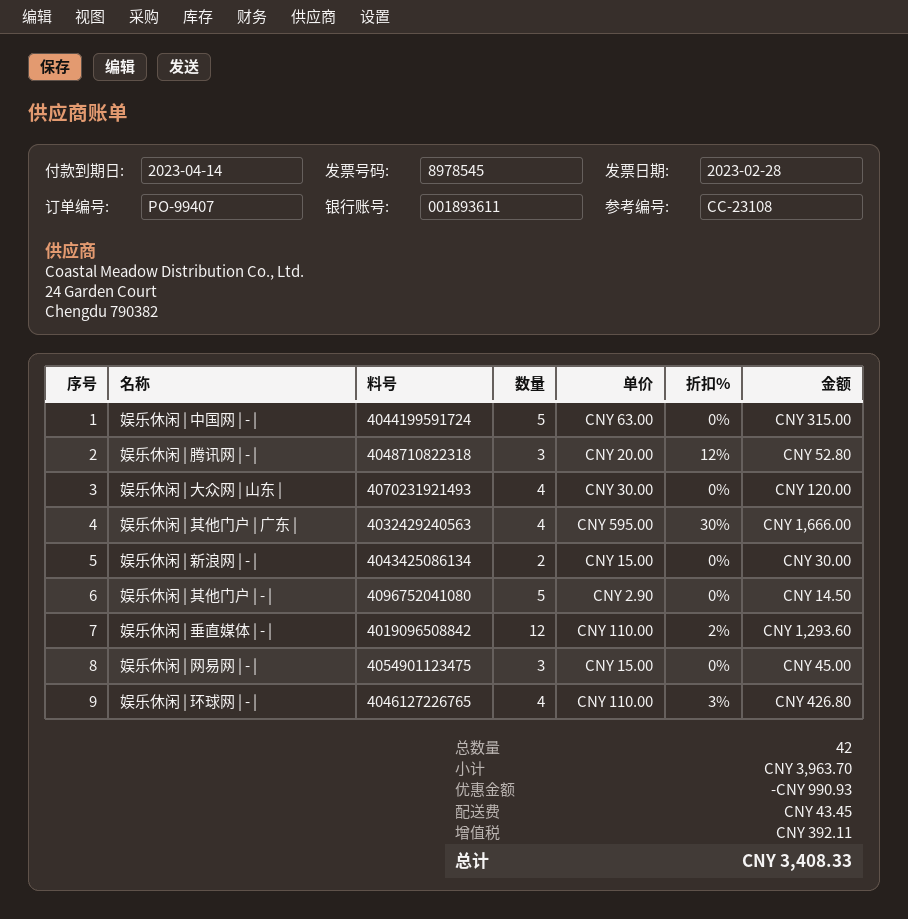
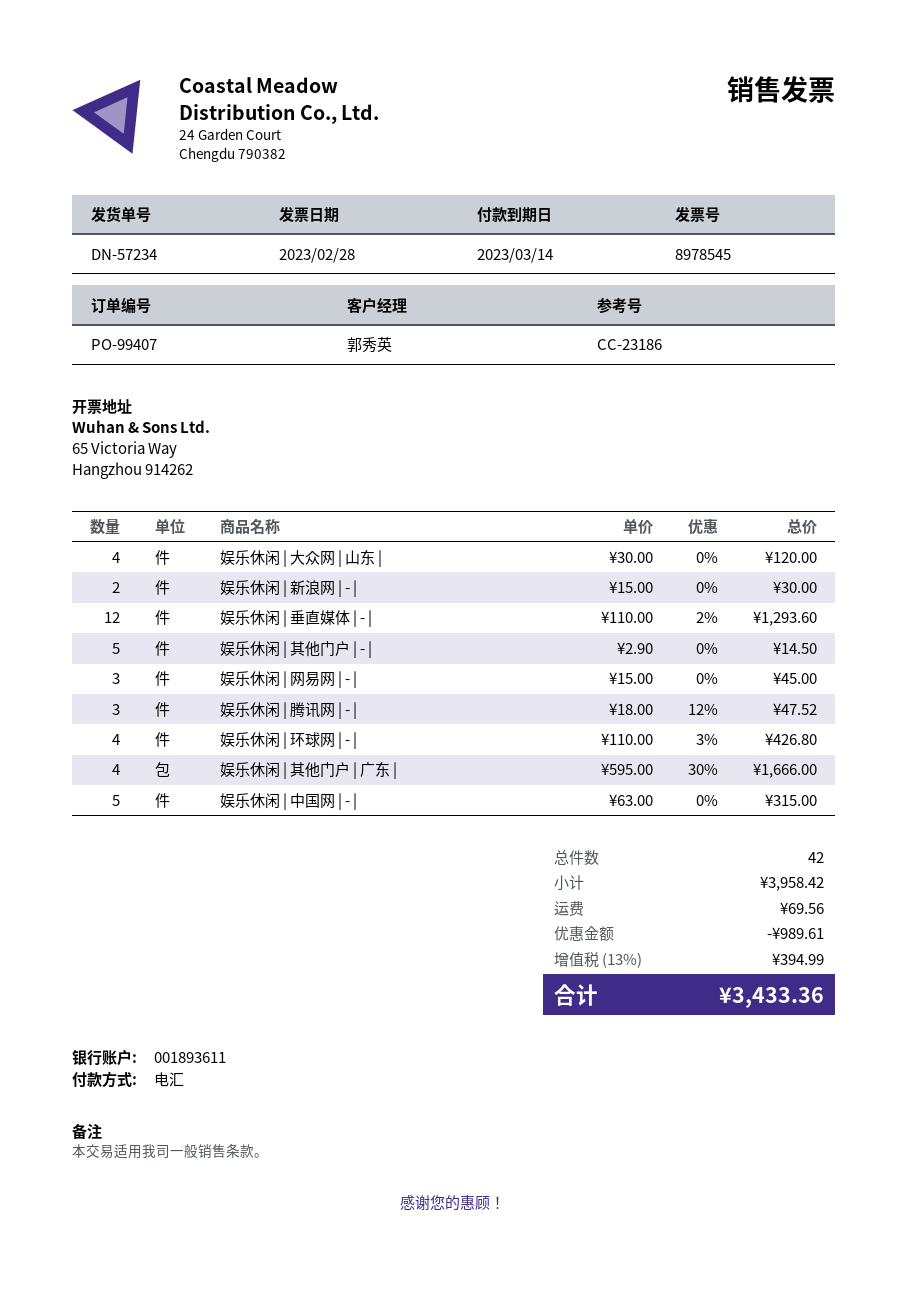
due date: 2023-04-14 -> 2023-03-14
reference: CC-23108 -> CC-23186
娱乐休闲 | 腾讯网 | - |: 3 x 20.00 - 12% = 52.80 -> 3 x 18.00 - 12% = 47.52
subtotal: 3963.70 -> 3958.42
discount: 990.93 -> 989.61
shipping: 43.45 -> 69.56
tax: 392.11 -> 394.99
total: 3408.33 -> 3433.36

